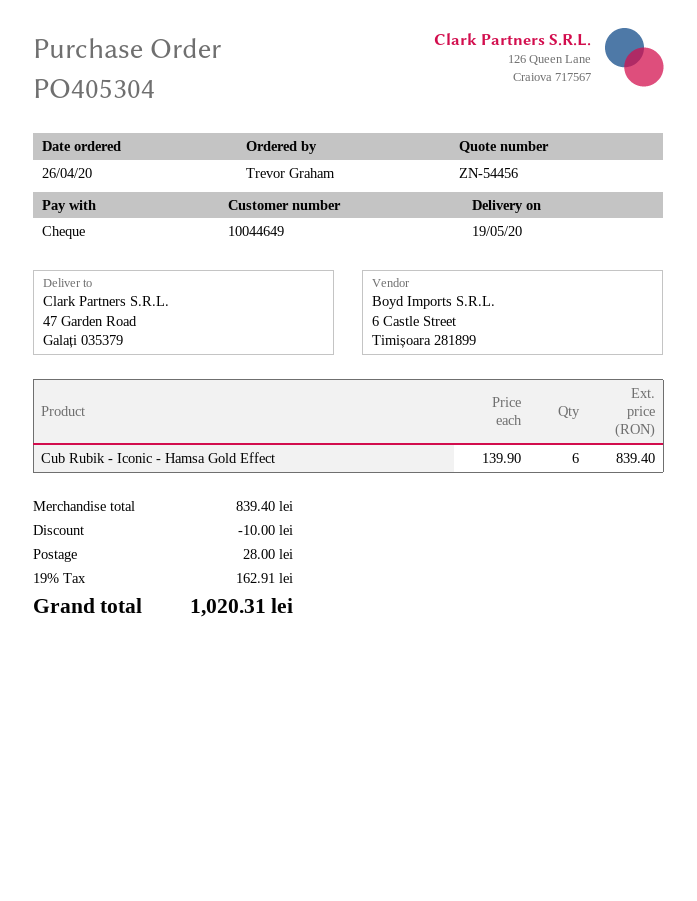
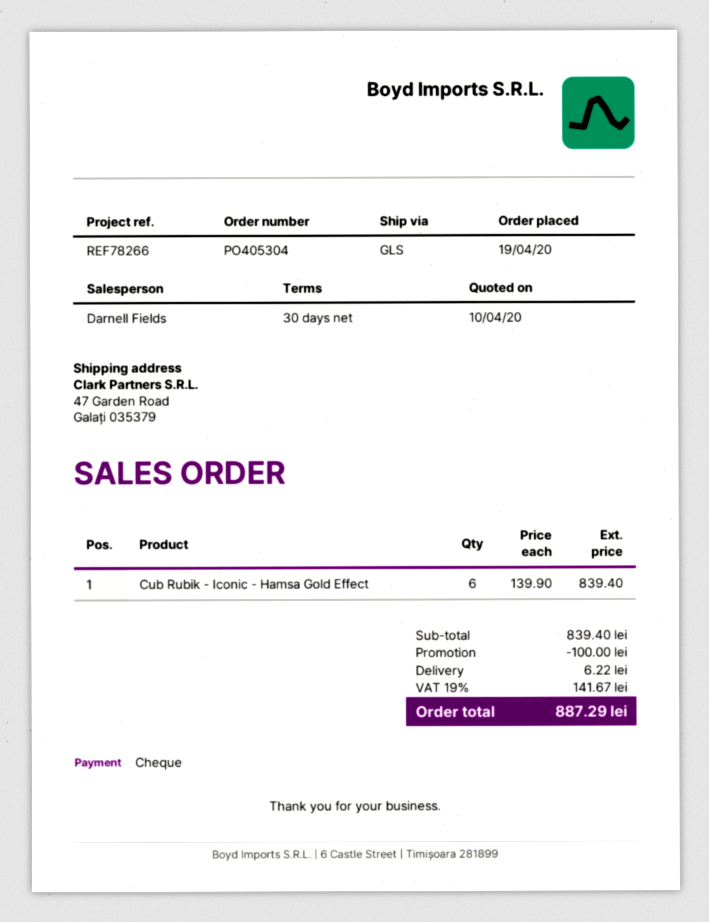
order date: 2020-04-26 -> 2020-04-19
discount: 10.00 -> 100.00
shipping: 28.00 -> 6.22
tax: 19% = 162.91 -> 19% = 141.67
total: 1020.31 -> 887.29

